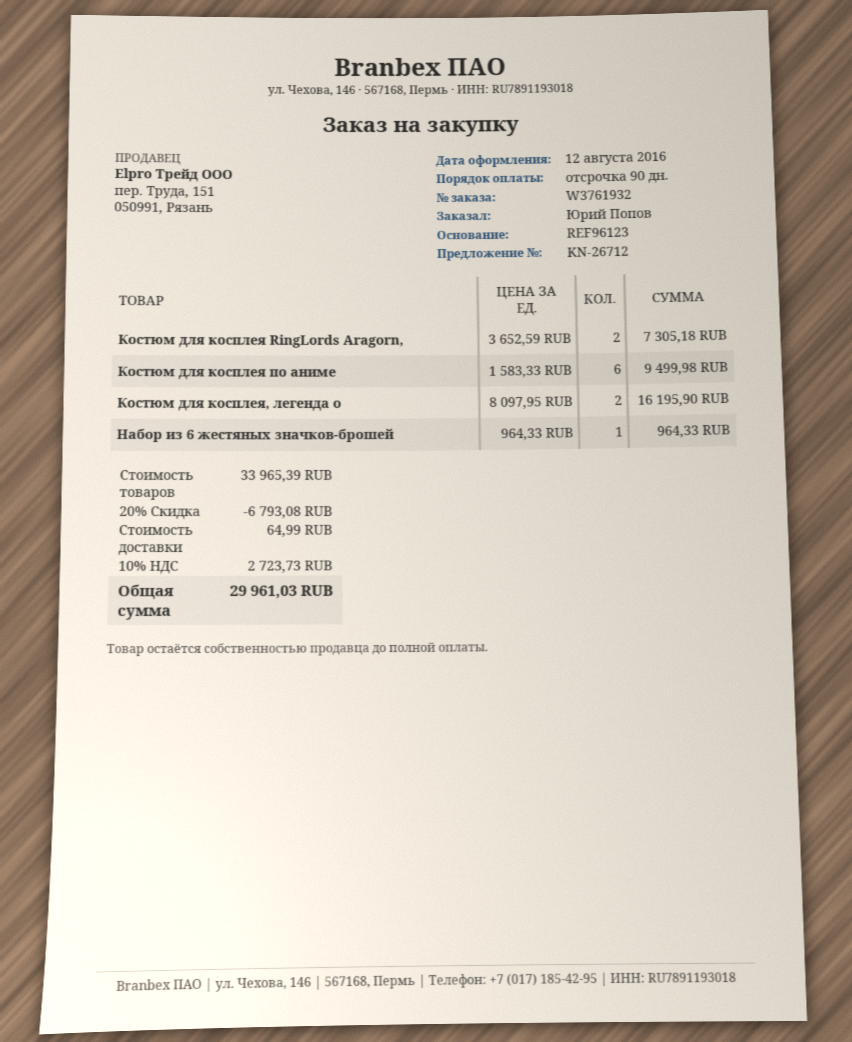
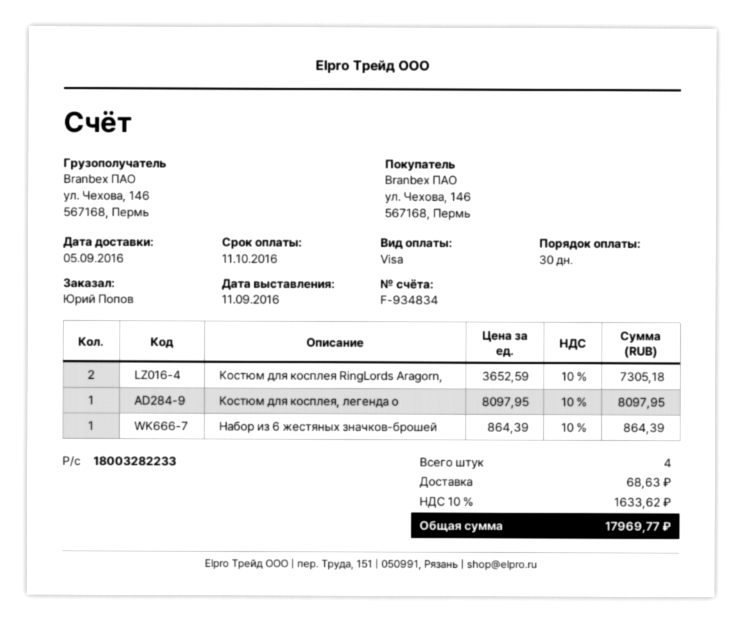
payment terms: 90 days -> 30 days
Костюм для косплея по аниме: 6 x 1583.33 = 9499.98 -> none
Костюм для косплея, легенда о: 2 x 8097.95 = 16195.90 -> 1 x 8097.95 = 8097.95
Набор из 6 жестяных значков-брошей: 1 x 964.33 = 964.33 -> 1 x 864.39 = 864.39
discount: 20% = 6793.08 -> none
shipping: 64.99 -> 68.63
tax: 10% = 2723.73 -> 10% = 1633.62
total: 29961.03 -> 17969.77

